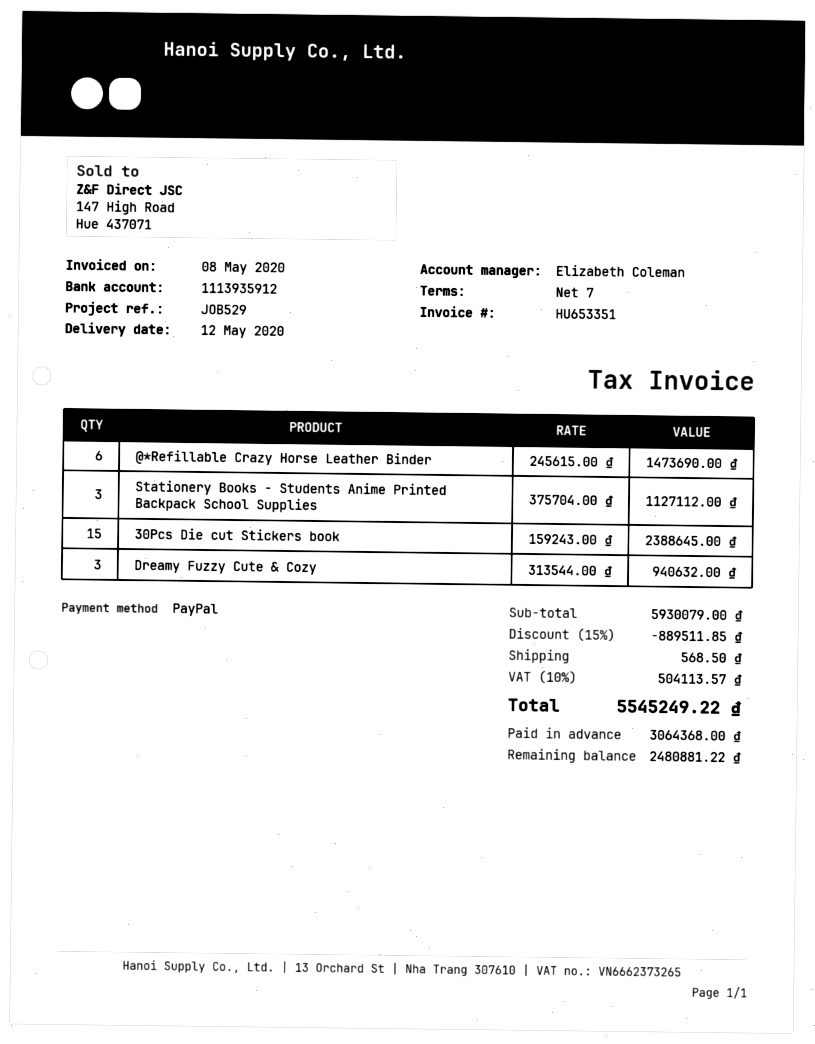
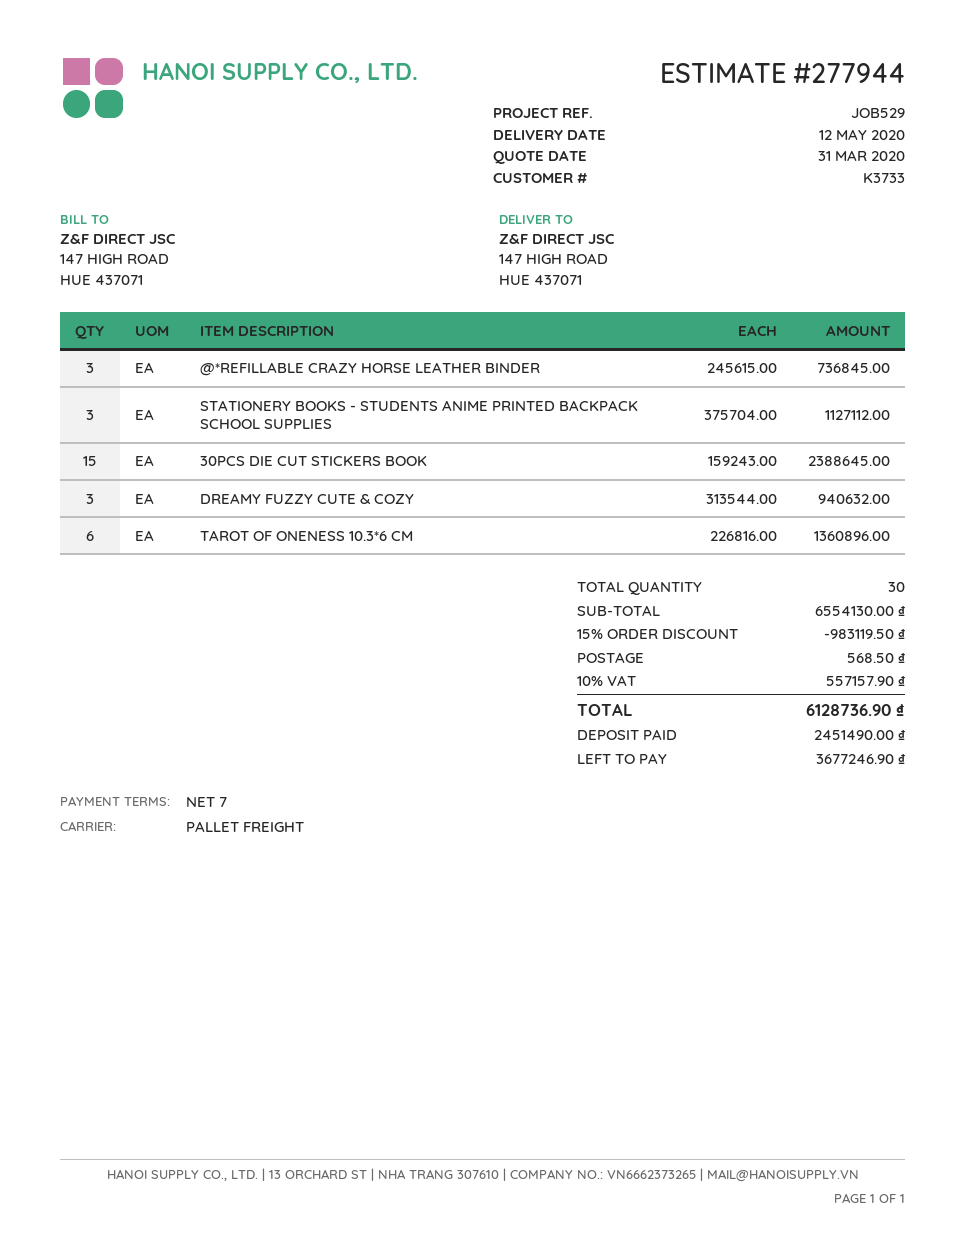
@*Refillable Crazy Horse Leather Binder: 6 x 245615.00 = 1473690.00 -> 3 x 245615.00 = 736845.00
TAROT OF ONENESS 10.3*6 CM: none -> 6 x 226816.00 = 1360896.00
subtotal: 5930079.00 -> 6554130.00
discount: 15% = 889511.85 -> 15% = 983119.50
tax: 10% = 504113.57 -> 10% = 557157.90
total: 5545249.22 -> 6128736.90
deposit: 3064368.00 -> 2451490.00
balance: 2480881.22 -> 3677246.90

